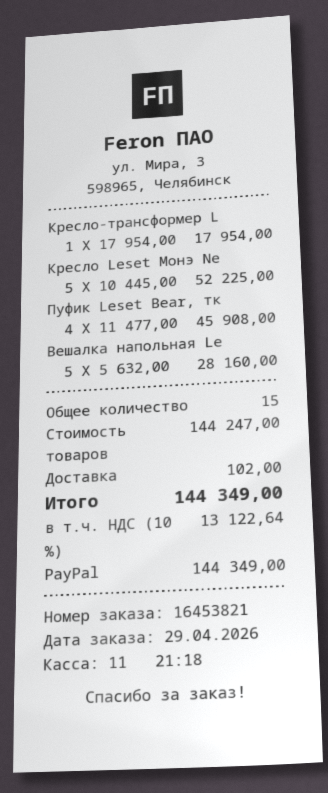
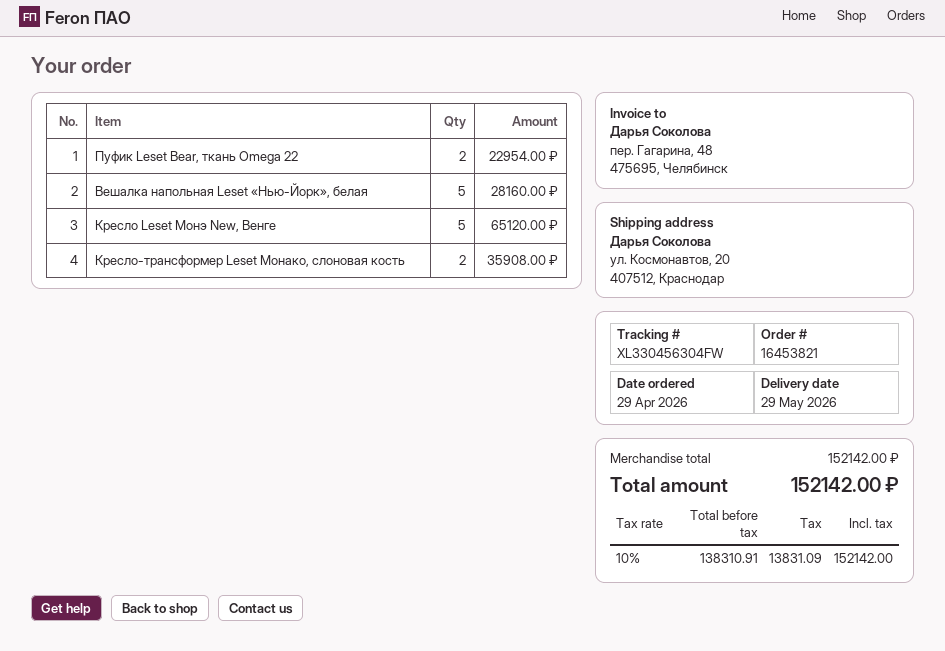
Кресло-трансформер L: 1 for 17954.00 -> 2 for 35908.00
Кресло Leset Монэ Ne: 5 for 52225.00 -> 5 for 65120.00
Пуфик Leset Bear, тк: 4 for 45908.00 -> 2 for 22954.00
subtotal: 144247.00 -> 152142.00
shipping: 102.00 -> none
tax: 10% = 13122.64 -> 10% = 13831.09
total: 144349.00 -> 152142.00

